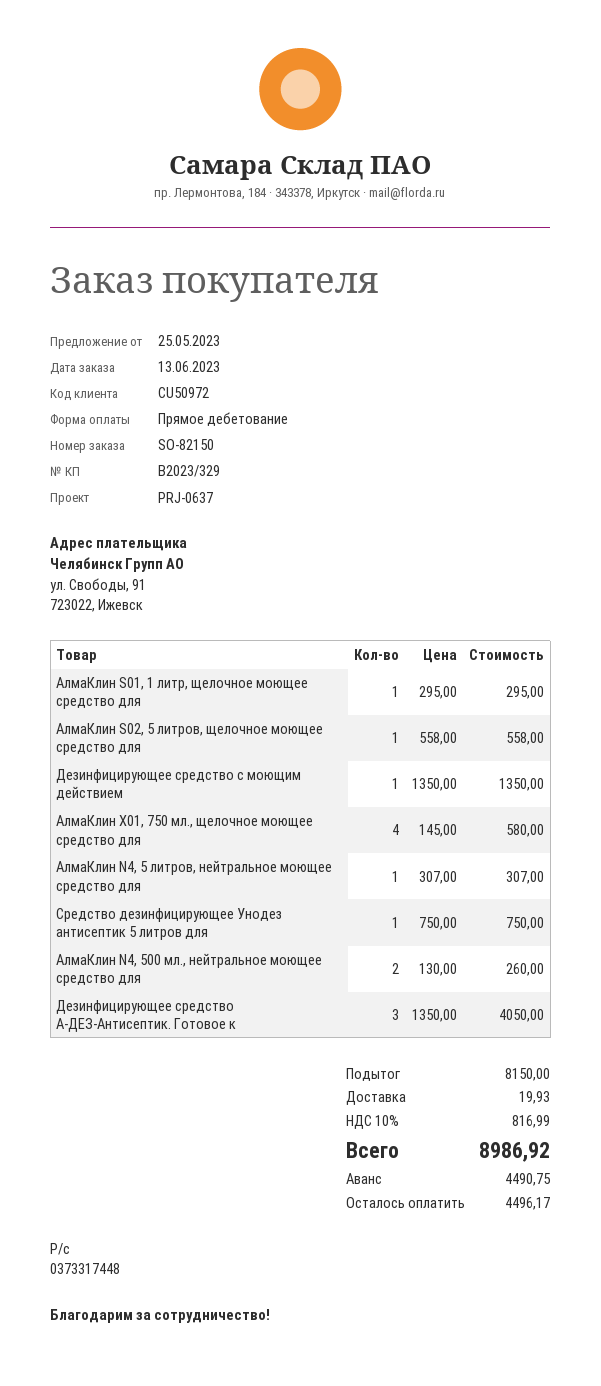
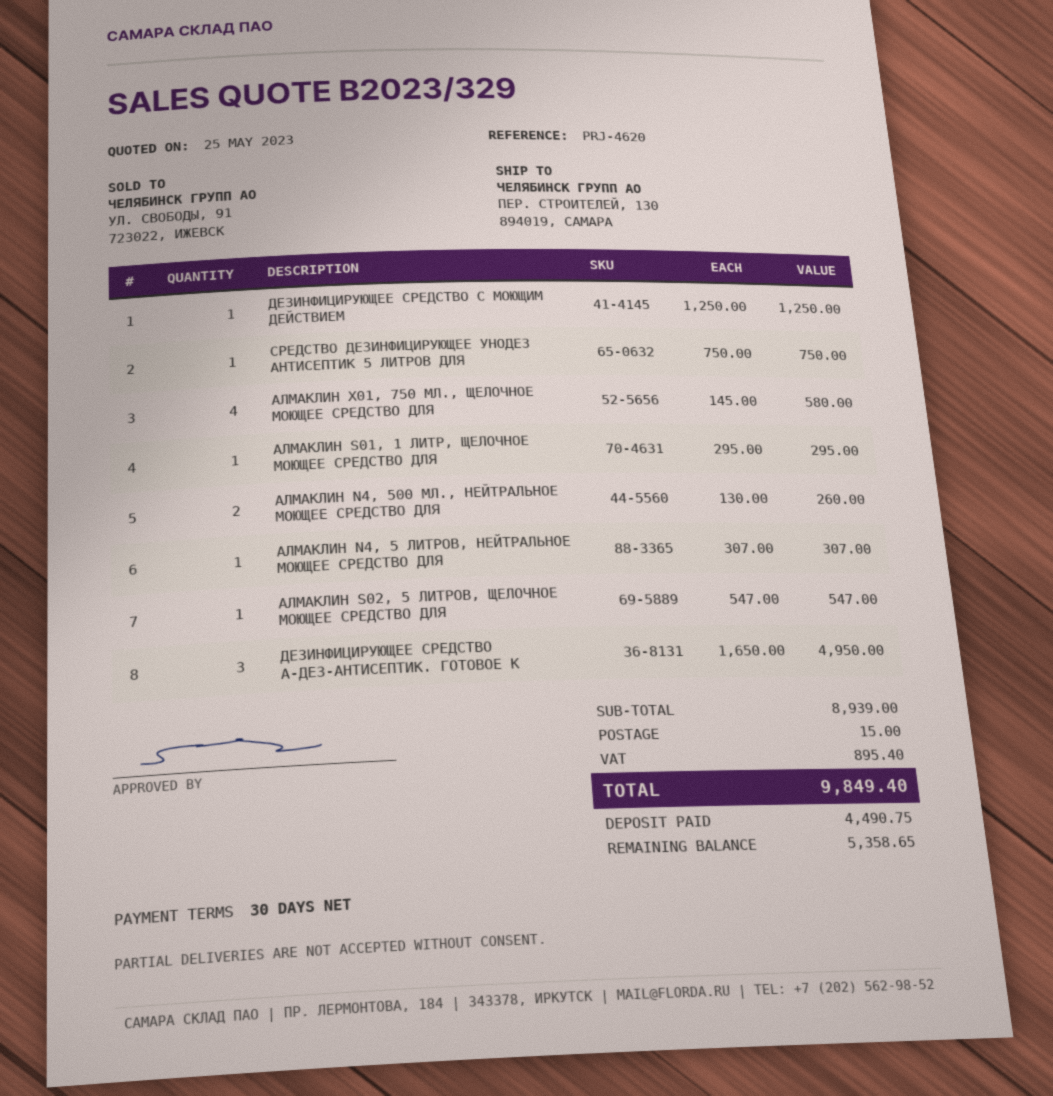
reference: PRJ-0637 -> PRJ-4620
АлмаКлин S02, 5 литров, щелочное моющее средство для: 1 x 558.00 = 558.00 -> 1 x 547.00 = 547.00
Дезинфицирующее средство с моющим действием: 1 x 1350.00 = 1350.00 -> 1 x 1250.00 = 1250.00
Дезинфицирующее средство А-ДЕЗ-Антисептик. Готовое к: 3 x 1350.00 = 4050.00 -> 3 x 1650.00 = 4950.00
subtotal: 8150.00 -> 8939.00
shipping: 19.93 -> 15.00
tax: 816.99 -> 895.40
total: 8986.92 -> 9849.40
balance: 4496.17 -> 5358.65

